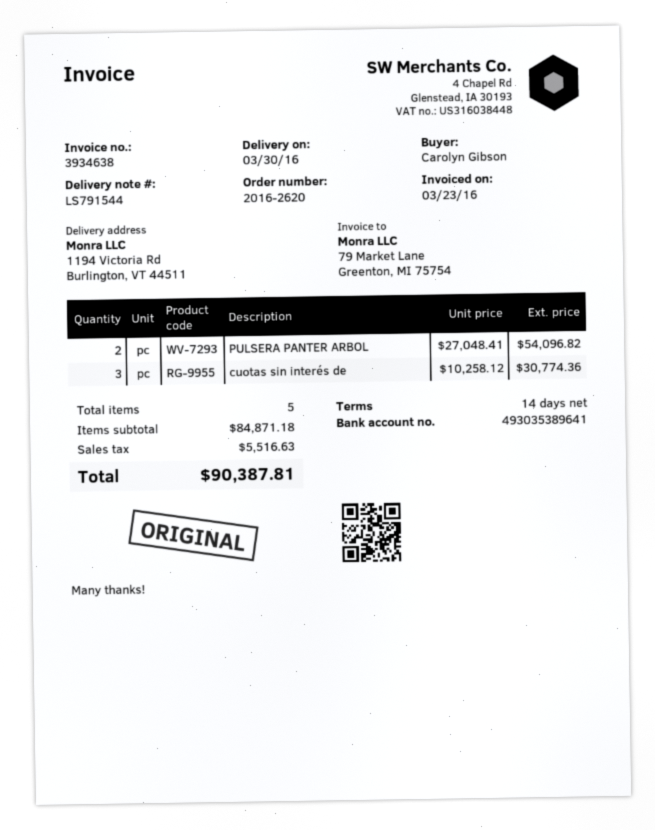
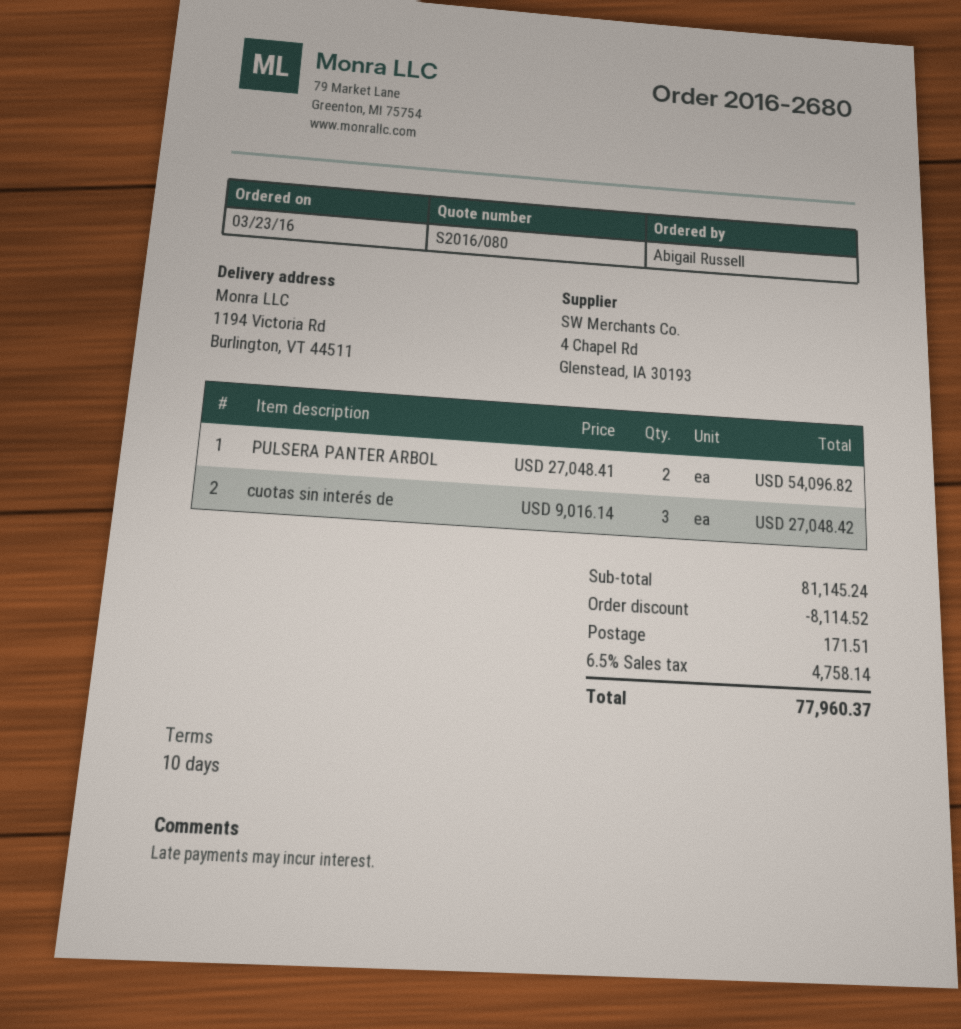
order number: 2016-2620 -> 2016-2680
payment terms: 14 days -> 10 days
ordered by: Carolyn Gibson -> Abigail Russell
cuotas sin interés de: 3 x 10258.12 = 30774.36 -> 3 x 9016.14 = 27048.42
subtotal: 84871.18 -> 81145.24
discount: none -> 8114.52
shipping: none -> 171.51
tax: 5516.63 -> 4758.14
total: 90387.81 -> 77960.37

